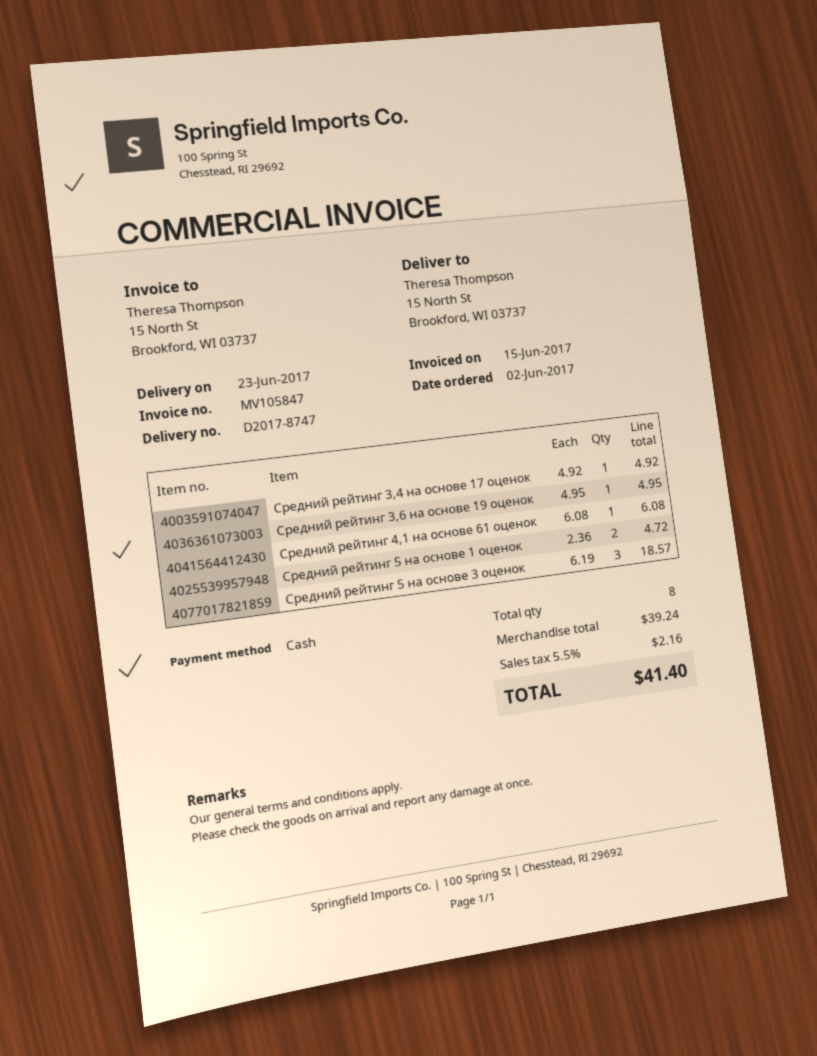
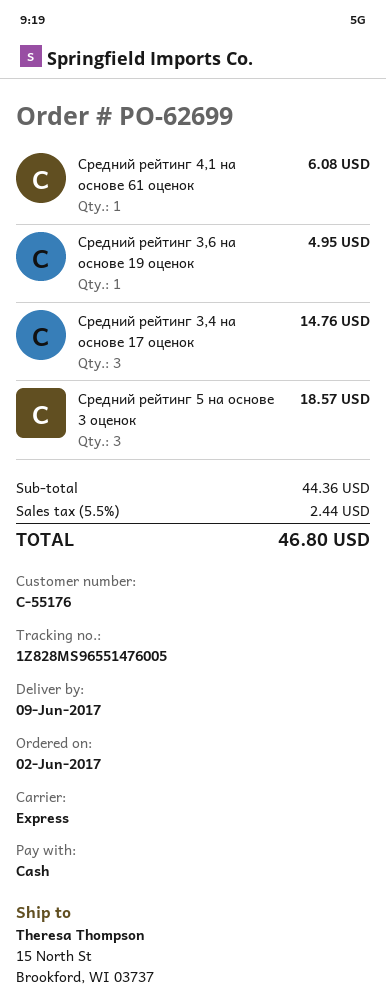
delivery date: 2017-06-23 -> 2017-06-09
Средний рейтинг 3,4 на основе 17 оценок: 1 for 4.92 -> 3 for 14.76
Средний рейтинг 5 на основе 1 оценок: 2 for 4.72 -> none
subtotal: 39.24 -> 44.36
tax: 5.5% = 2.16 -> 5.5% = 2.44
total: 41.40 -> 46.80

